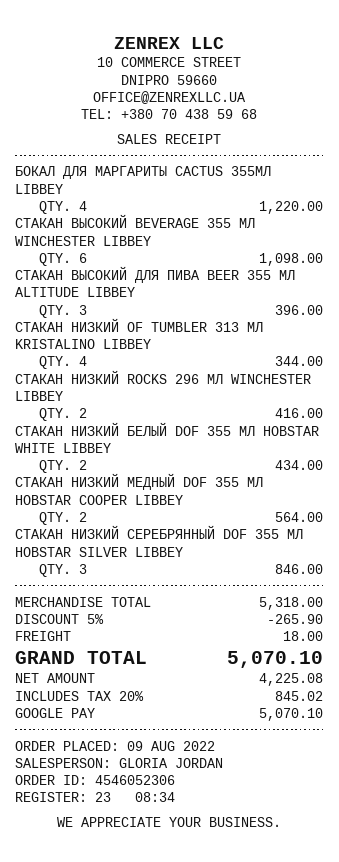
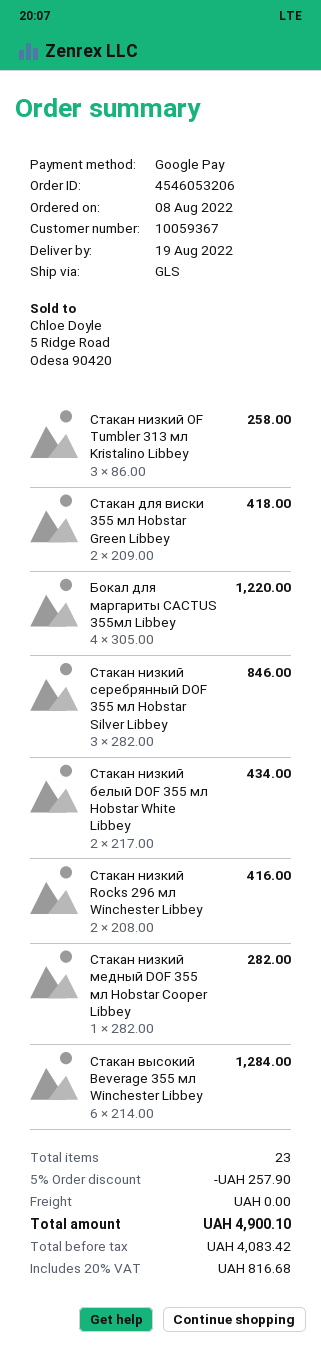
order number: 4546052306 -> 4546053206
order date: 2022-08-09 -> 2022-08-08
СТАКАН ВЫСОКИЙ BEVERAGE 355 МЛ WINCHESTER LIBBEY: 6 for 1098.00 -> 6 for 1284.00
СТАКАН ВЫСОКИЙ ДЛЯ ПИВА BEER 355 МЛ ALTITUDE LIBBEY: 3 for 396.00 -> none
СТАКАН НИЗКИЙ OF TUMBLER 313 МЛ KRISTALINO LIBBEY: 4 for 344.00 -> 3 for 258.00
СТАКАН НИЗКИЙ МЕДНЫЙ DOF 355 МЛ HOBSTAR COOPER LIBBEY: 2 for 564.00 -> 1 for 282.00
Стакан для виски 355 мл Hobstar Green Libbey: none -> 2 for 418.00
discount: 5% = 265.90 -> 5% = 257.90
shipping: 18.00 -> 0.00
net: 4225.08 -> 4083.42
tax: 20% = 845.02 -> 20% = 816.68
total: 5070.10 -> 4900.10

